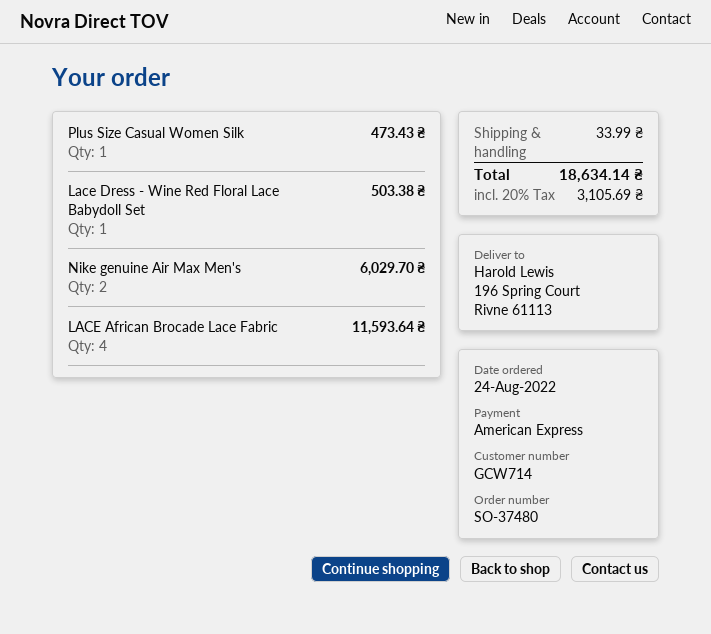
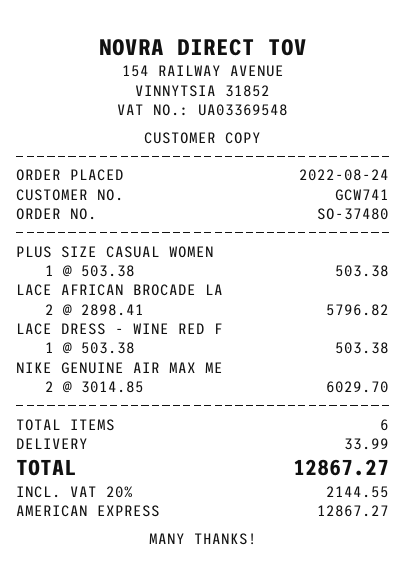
customer number: GCW714 -> GCW741
Plus Size Casual Women Silk: 1 for 473.43 -> 1 for 503.38
LACE African Brocade Lace Fabric: 4 for 11593.64 -> 2 for 5796.82
tax: 20% = 3105.69 -> 20% = 2144.55
total: 18634.14 -> 12867.27

